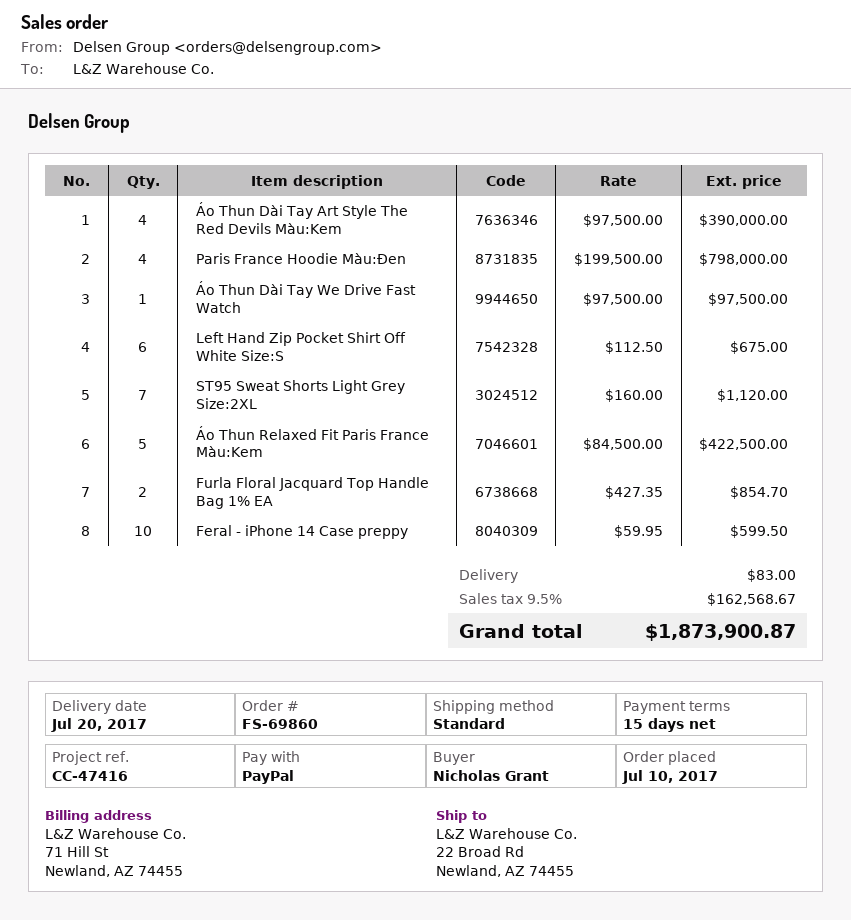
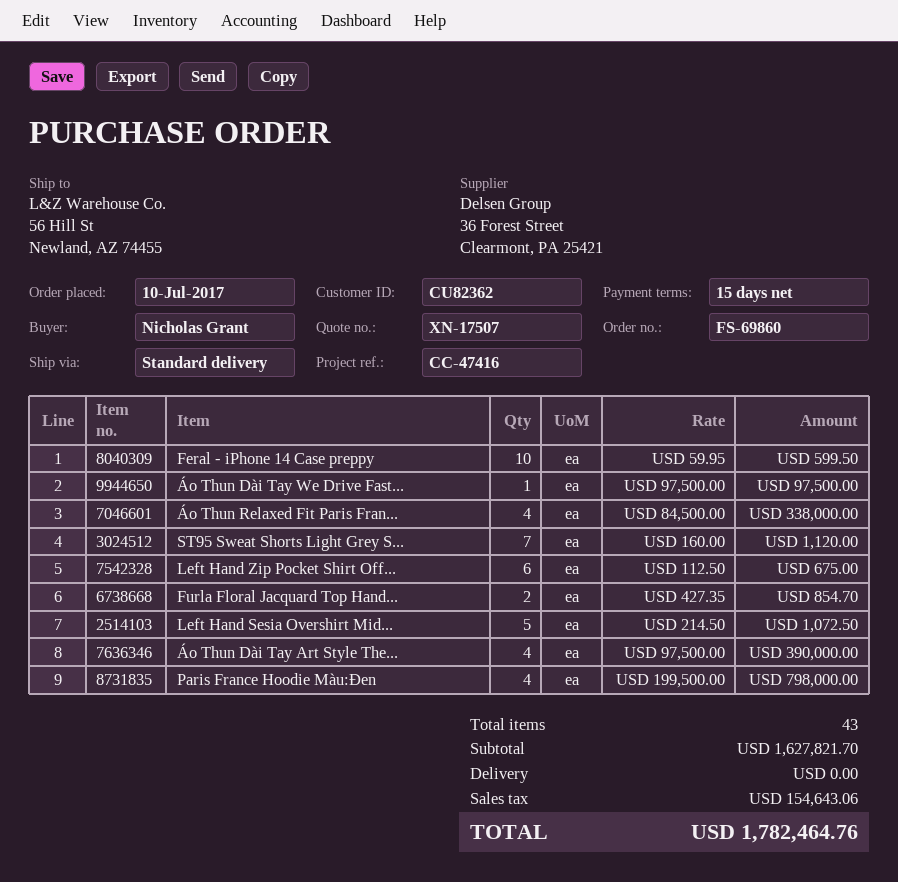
ship to: 22 Broad Rd, Newland, AZ 74455 -> 56 Hill St, Newland, AZ 74455
Áo Thun Relaxed Fit Paris France Màu:Kem: 5 x 84500.00 = 422500.00 -> 4 x 84500.00 = 338000.00
Left Hand Sesia Overshirt Mid...: none -> 5 x 214.50 = 1072.50
shipping: 83.00 -> 0.00
tax: 162568.67 -> 154643.06
total: 1873900.87 -> 1782464.76

